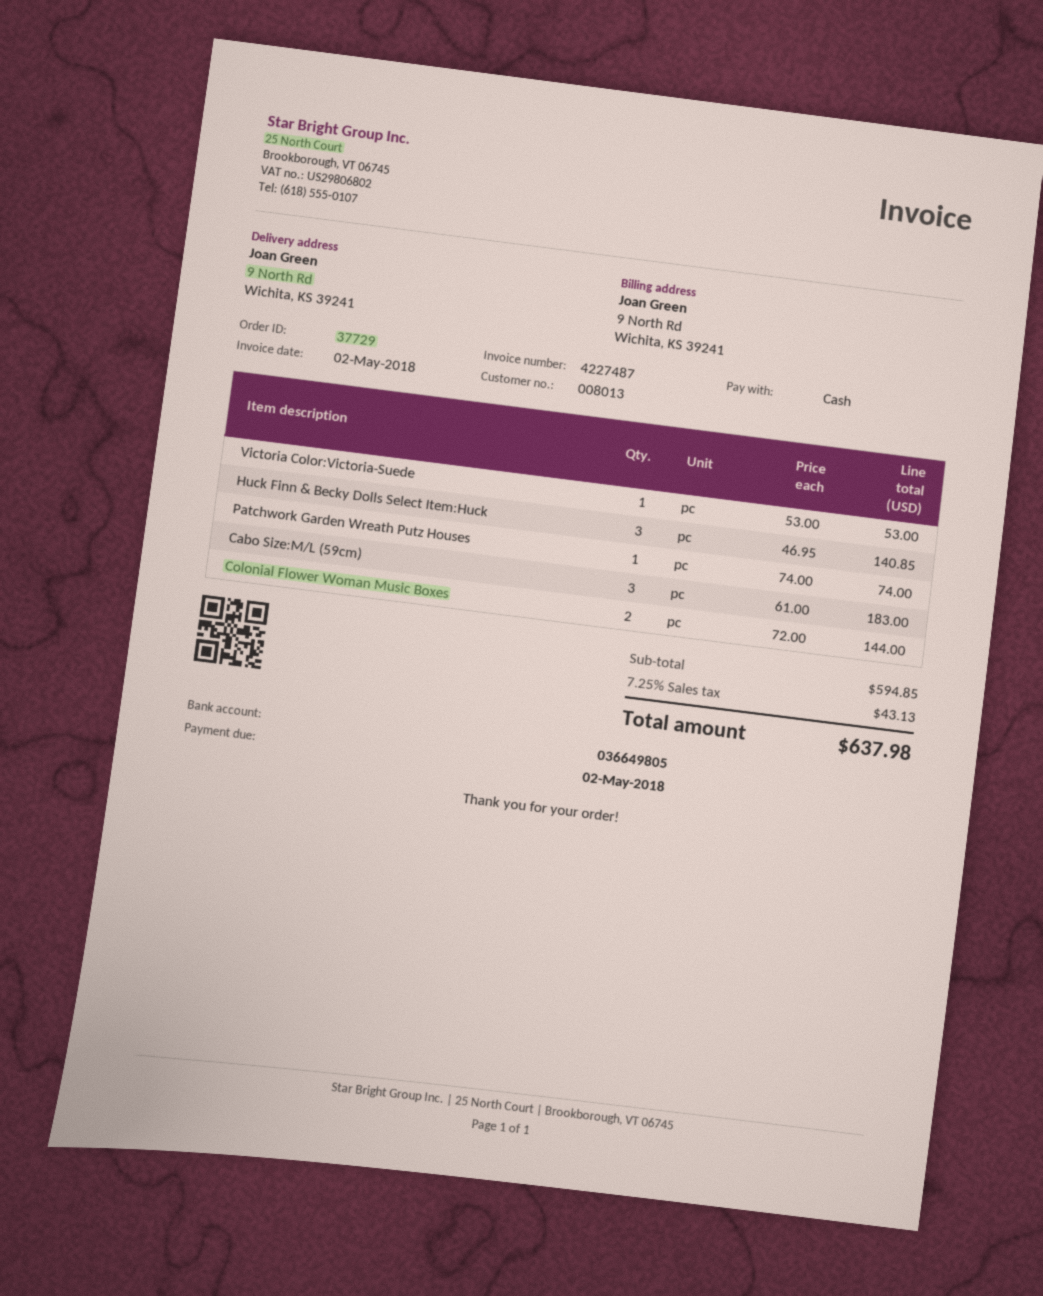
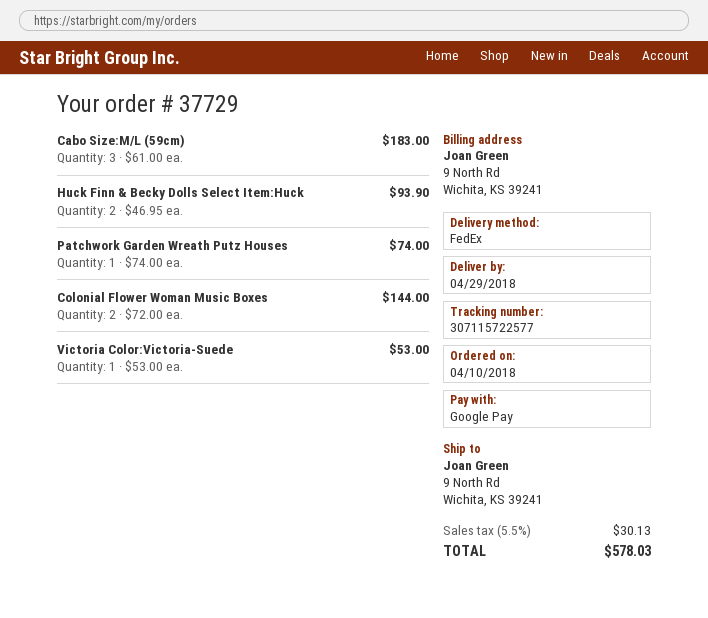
payment method: cash -> Google Pay
Huck Finn & Becky Dolls Select Item:Huck: 3 x 46.95 = 140.85 -> 2 x 46.95 = 93.90
tax: 7.25% = 43.13 -> 5.5% = 30.13
total: 637.98 -> 578.03

